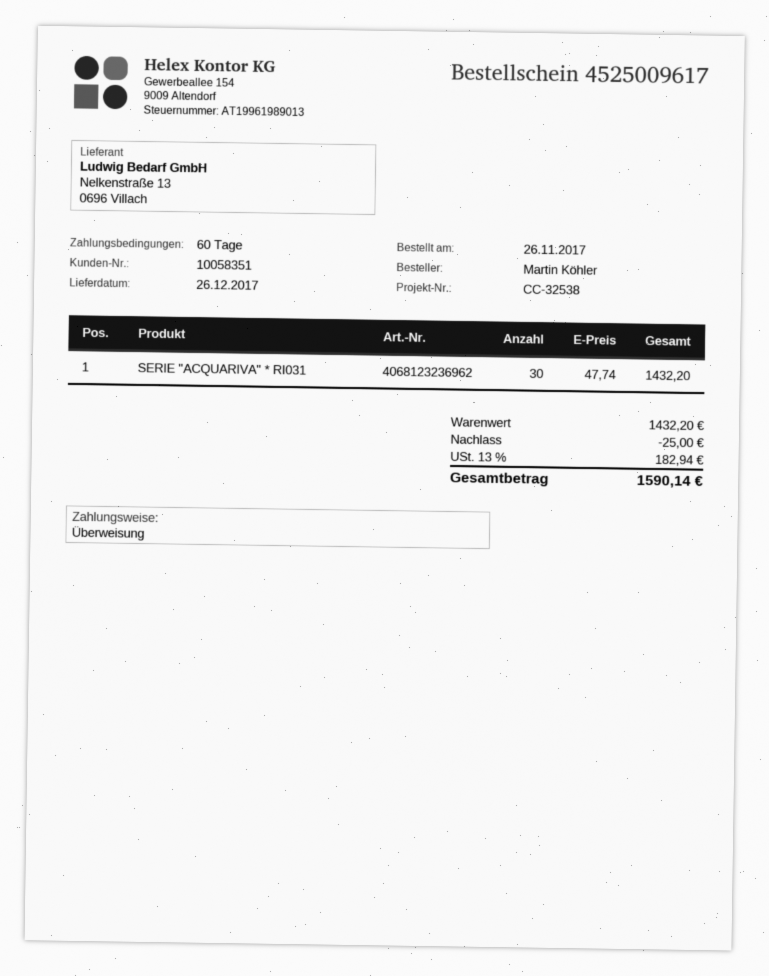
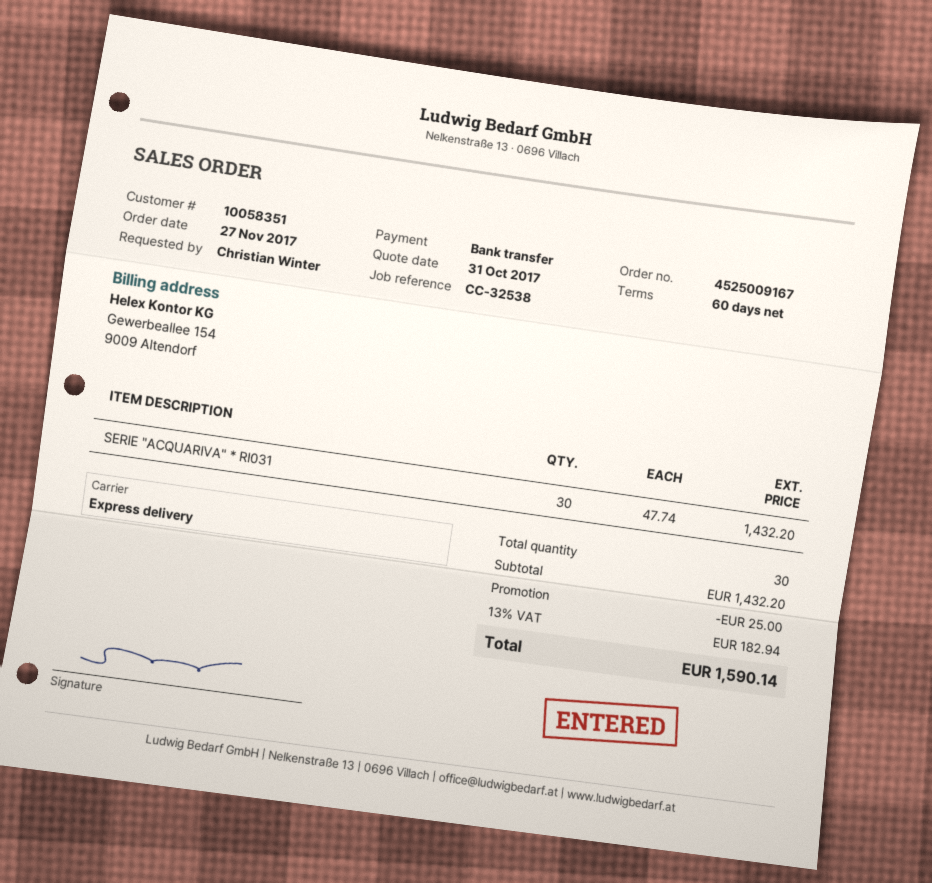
order number: 4525009617 -> 4525009167
order date: 2017-11-26 -> 2017-11-27
ordered by: Martin Köhler -> Christian Winter

